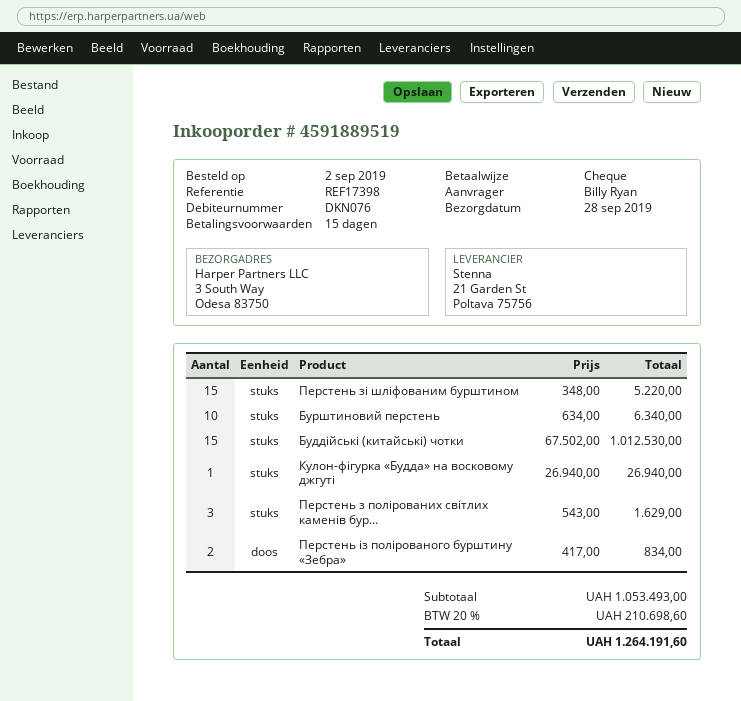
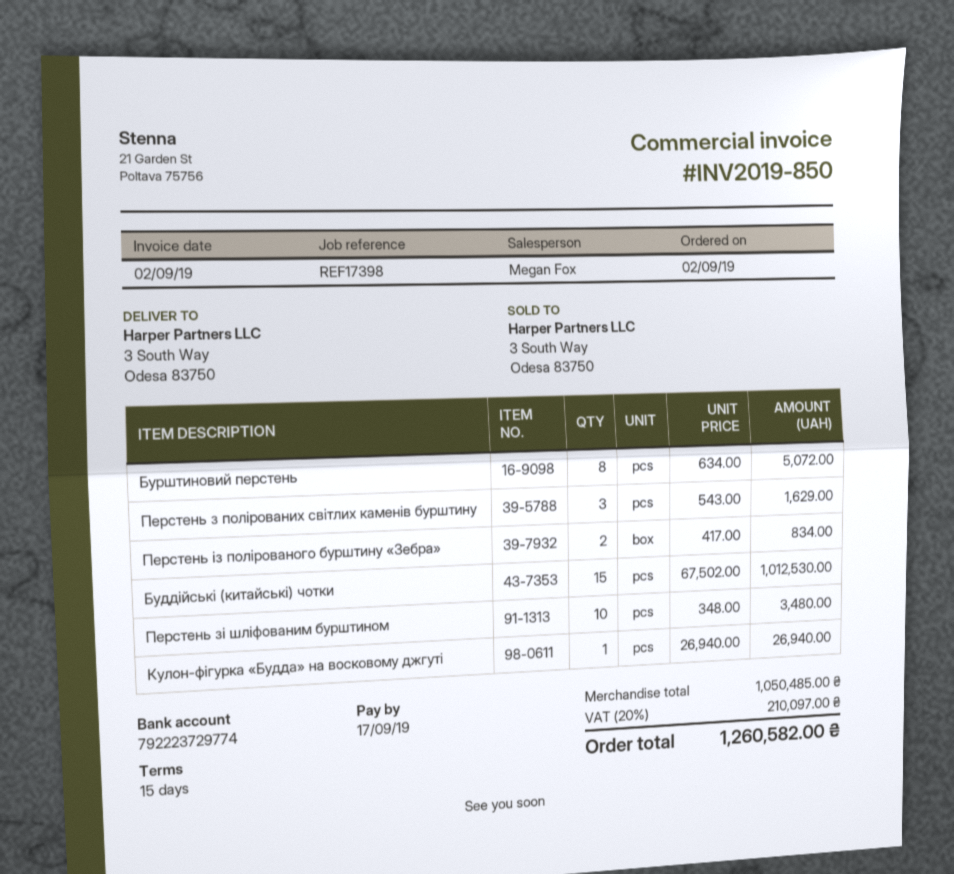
Перстень зі шліфованим бурштином: 15 x 348.00 = 5220.00 -> 10 x 348.00 = 3480.00
Бурштиновий перстень: 10 x 634.00 = 6340.00 -> 8 x 634.00 = 5072.00
subtotal: 1053493.00 -> 1050485.00
tax: 20% = 210698.60 -> 20% = 210097.00
total: 1264191.60 -> 1260582.00

